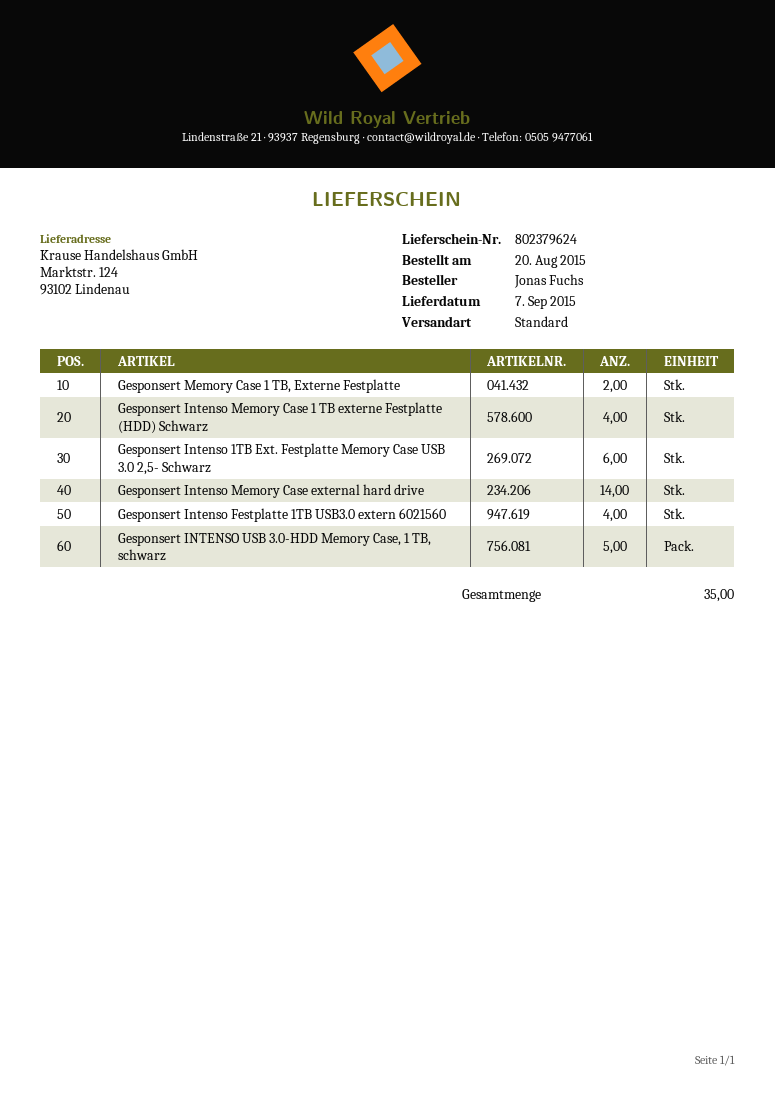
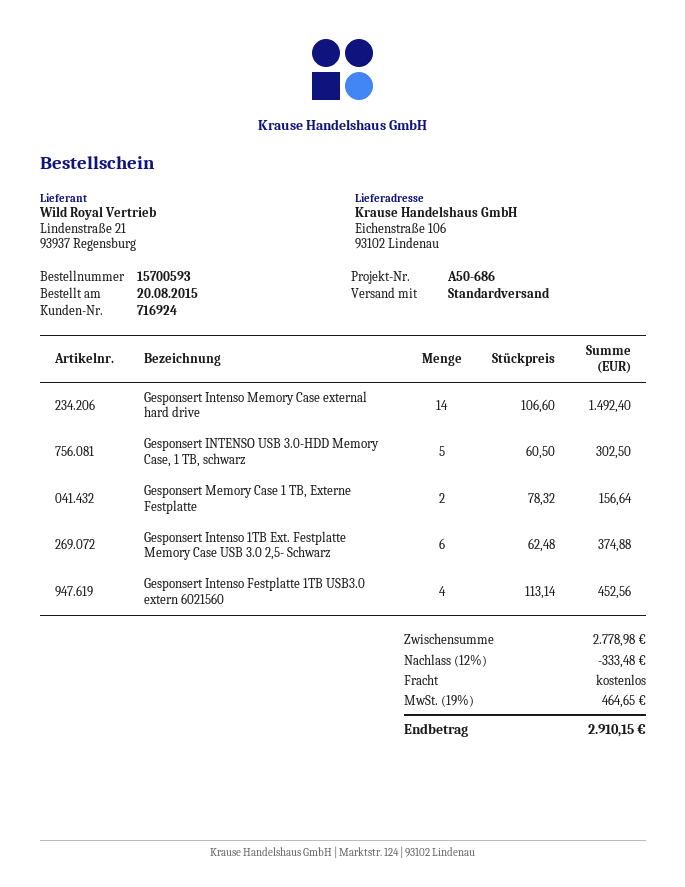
ship to: Marktstr. 124, 93102 Lindenau -> Eichenstraße 106, 93102 Lindenau
Gesponsert Intenso Memory Case 1 TB externe Festplatte (HDD) Schwarz: 4 -> none

